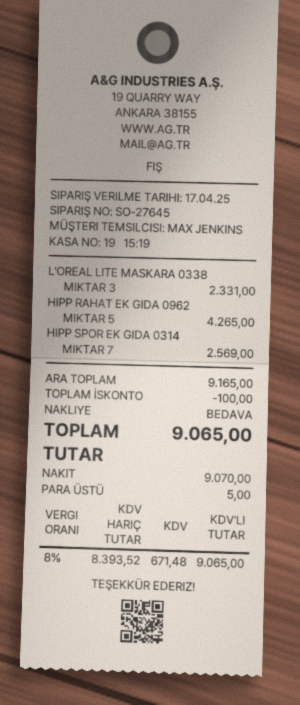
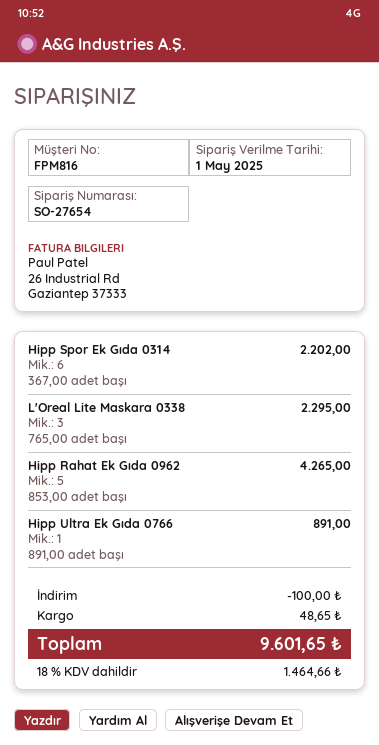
order number: SO-27645 -> SO-27654
order date: 2025-04-17 -> 2025-05-01
L'OREAL LITE MASKARA 0338: 3 for 2331.00 -> 3 for 2295.00
HIPP SPOR EK GIDA 0314: 7 for 2569.00 -> 6 for 2202.00
Hipp Ultra Ek Gıda 0766: none -> 1 for 891.00
shipping: 0.00 -> 48.65
tax: 8% = 671.48 -> 18% = 1464.66
total: 9065.00 -> 9601.65

